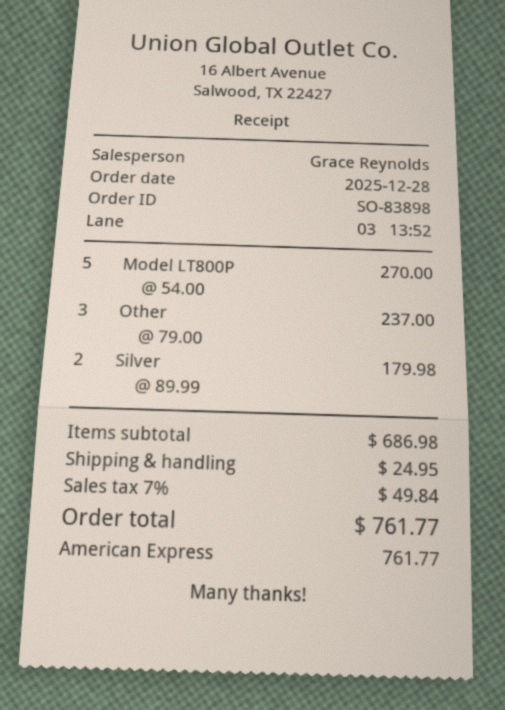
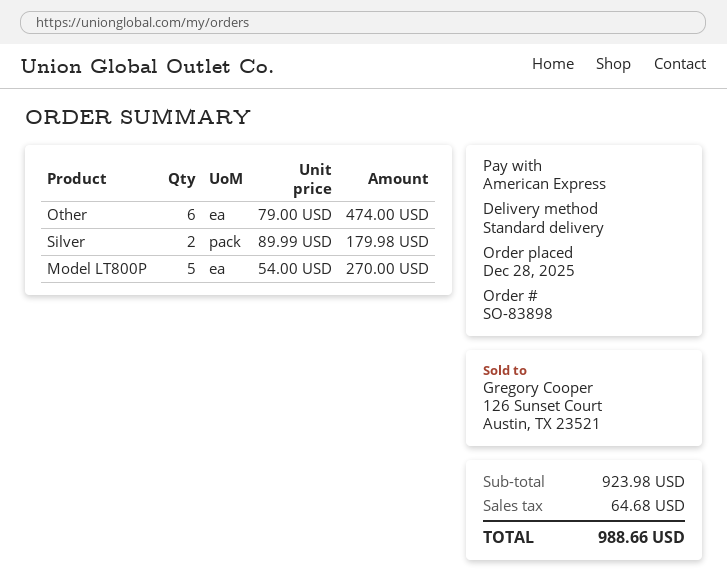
Other: 3 x 79.00 = 237.00 -> 6 x 79.00 = 474.00
subtotal: 686.98 -> 923.98
shipping: 24.95 -> none
tax: 49.84 -> 64.68
total: 761.77 -> 988.66

